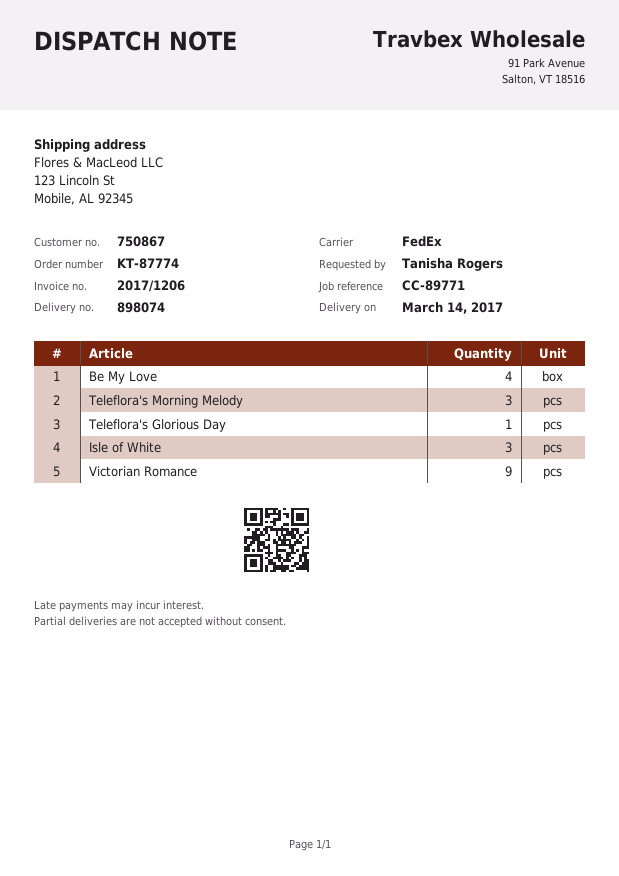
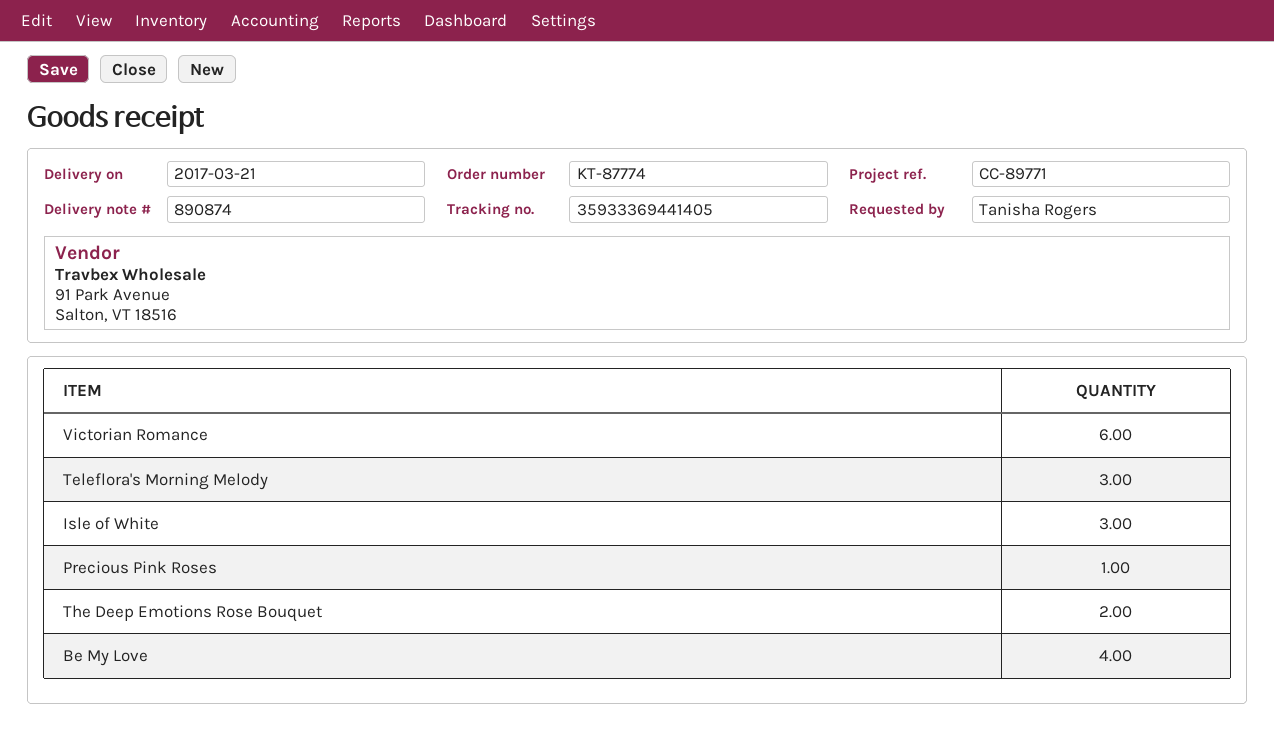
delivery note number: 898074 -> 890874
delivery date: 2017-03-14 -> 2017-03-21
Teleflora's Glorious Day: 1 -> none
Victorian Romance: 9 -> 6
Precious Pink Roses: none -> 1
The Deep Emotions Rose Bouquet: none -> 2

